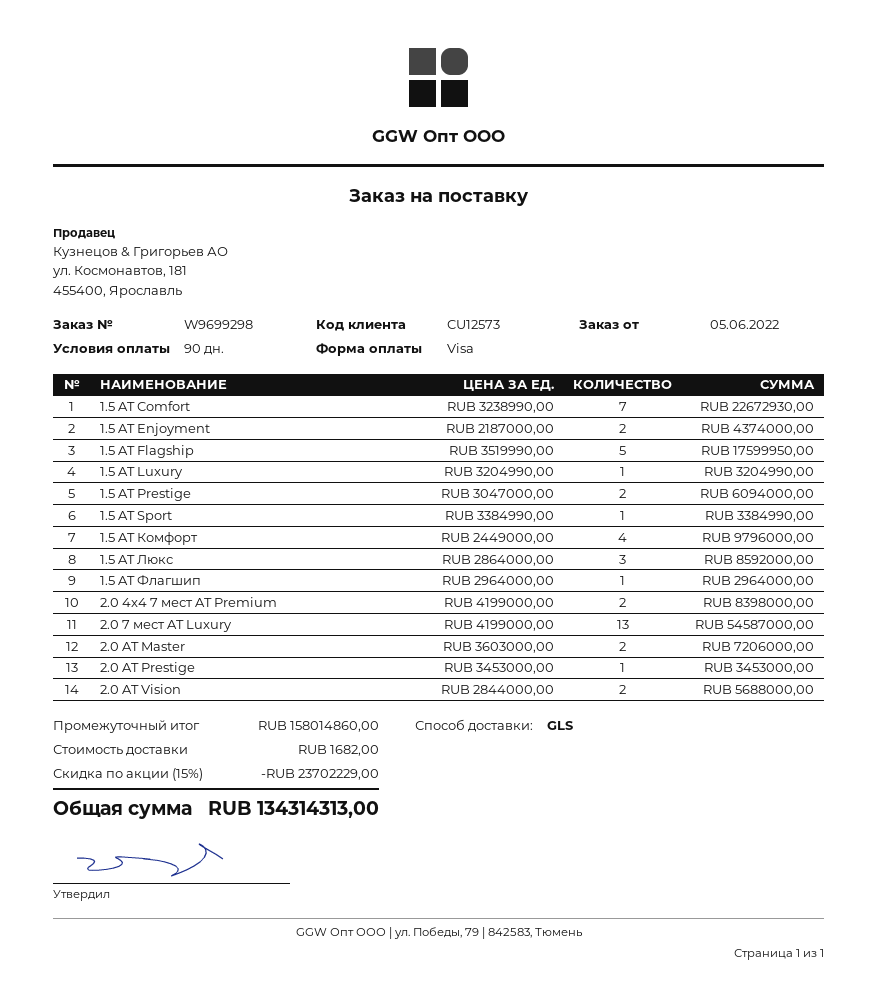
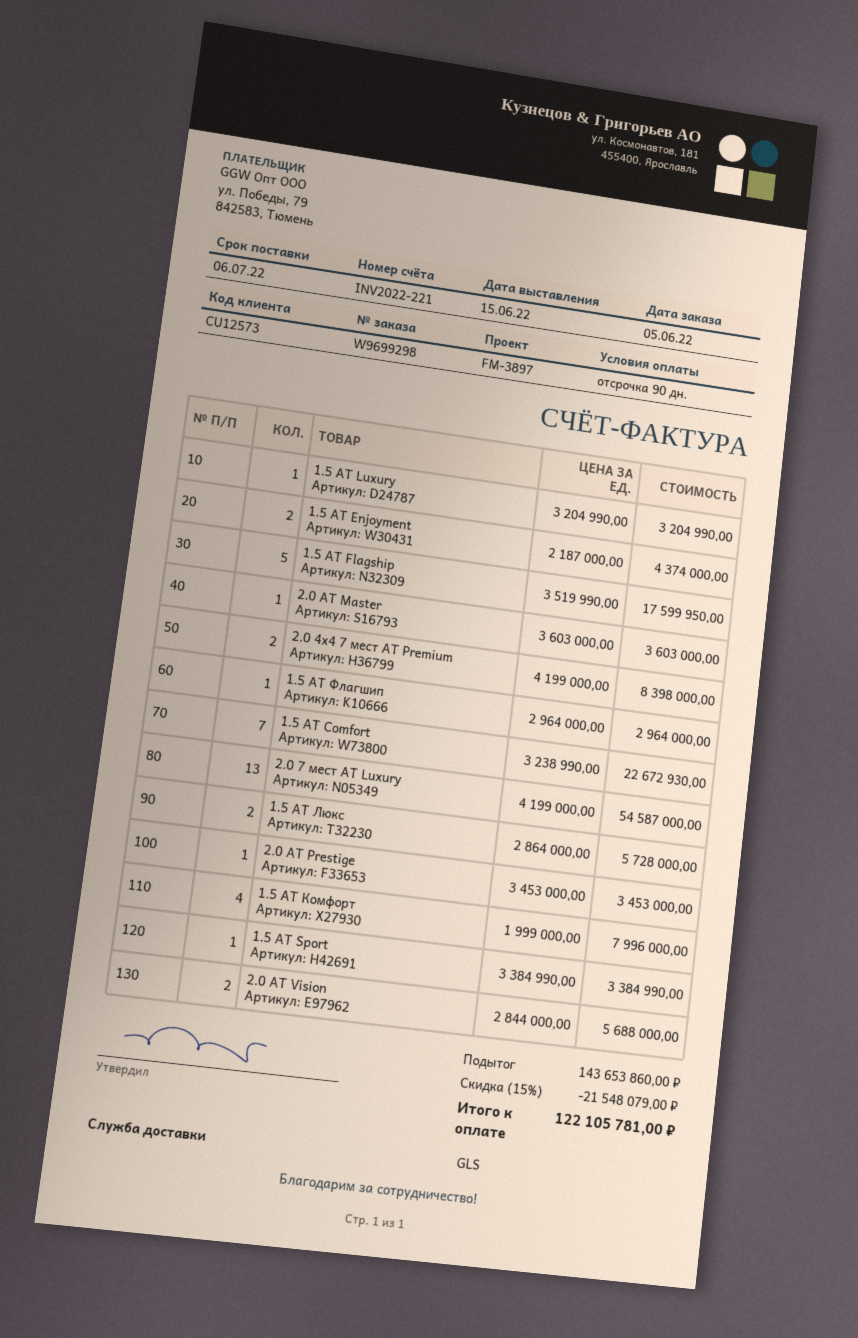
1.5 AT Prestige: 2 x 3047000.00 = 6094000.00 -> none
1.5 AT Комфорт: 4 x 2449000.00 = 9796000.00 -> 4 x 1999000.00 = 7996000.00
1.5 AT Люкс: 3 x 2864000.00 = 8592000.00 -> 2 x 2864000.00 = 5728000.00
2.0 AT Master: 2 x 3603000.00 = 7206000.00 -> 1 x 3603000.00 = 3603000.00
subtotal: 158014860.00 -> 143653860.00
discount: 15% = 23702229.00 -> 15% = 21548079.00
shipping: 1682.00 -> none
total: 134314313.00 -> 122105781.00

